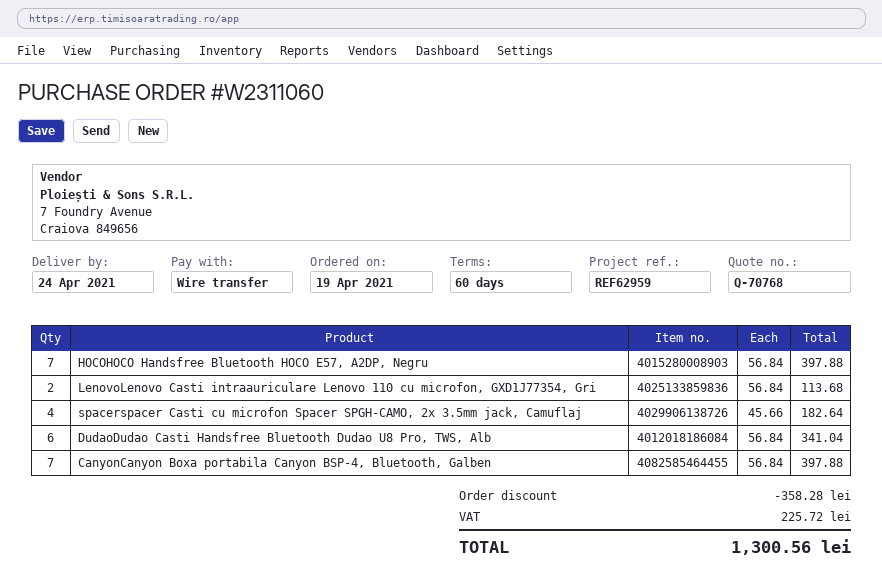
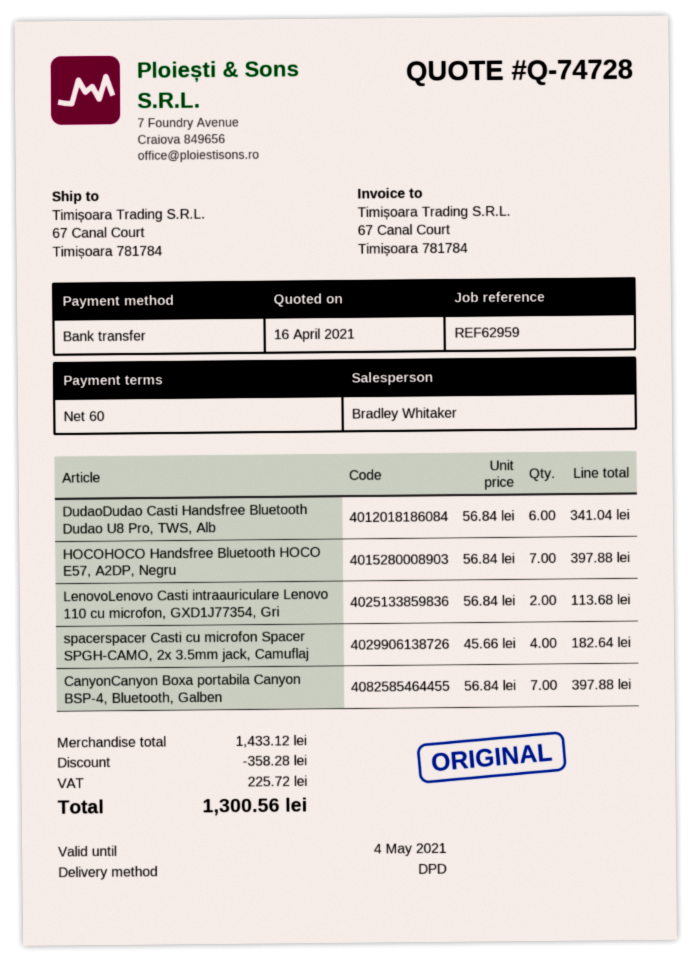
quote number: Q-70768 -> Q-74728

